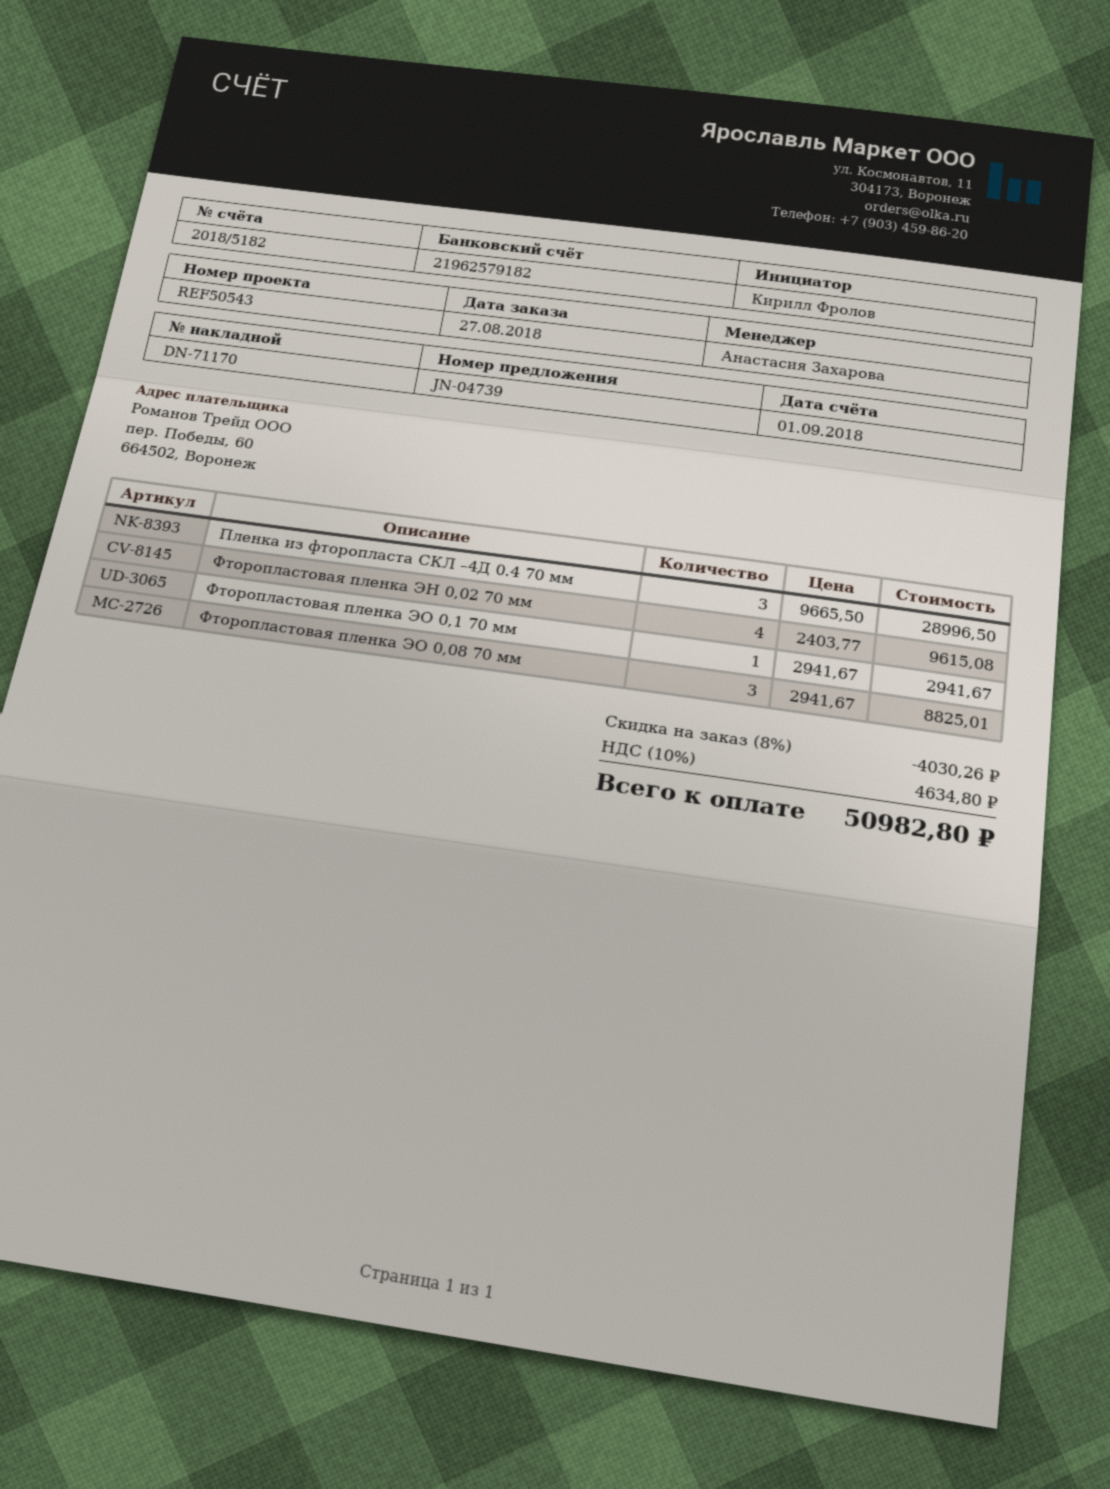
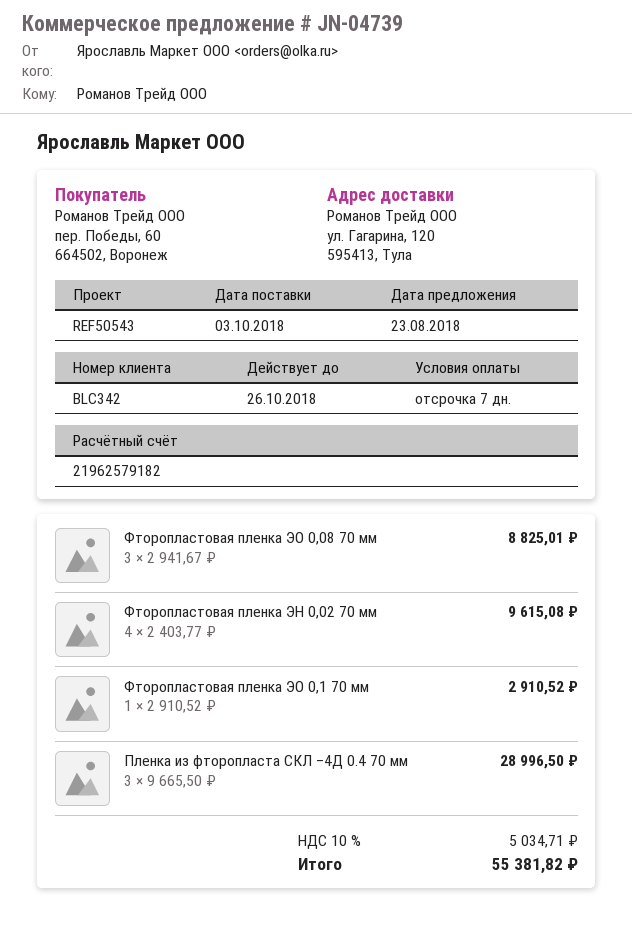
Фторопластовая пленка ЭО 0,1 70 мм: 1 x 2941.67 = 2941.67 -> 1 x 2910.52 = 2910.52
discount: 8% = 4030.26 -> none
tax: 10% = 4634.80 -> 10% = 5034.71
total: 50982.80 -> 55381.82

